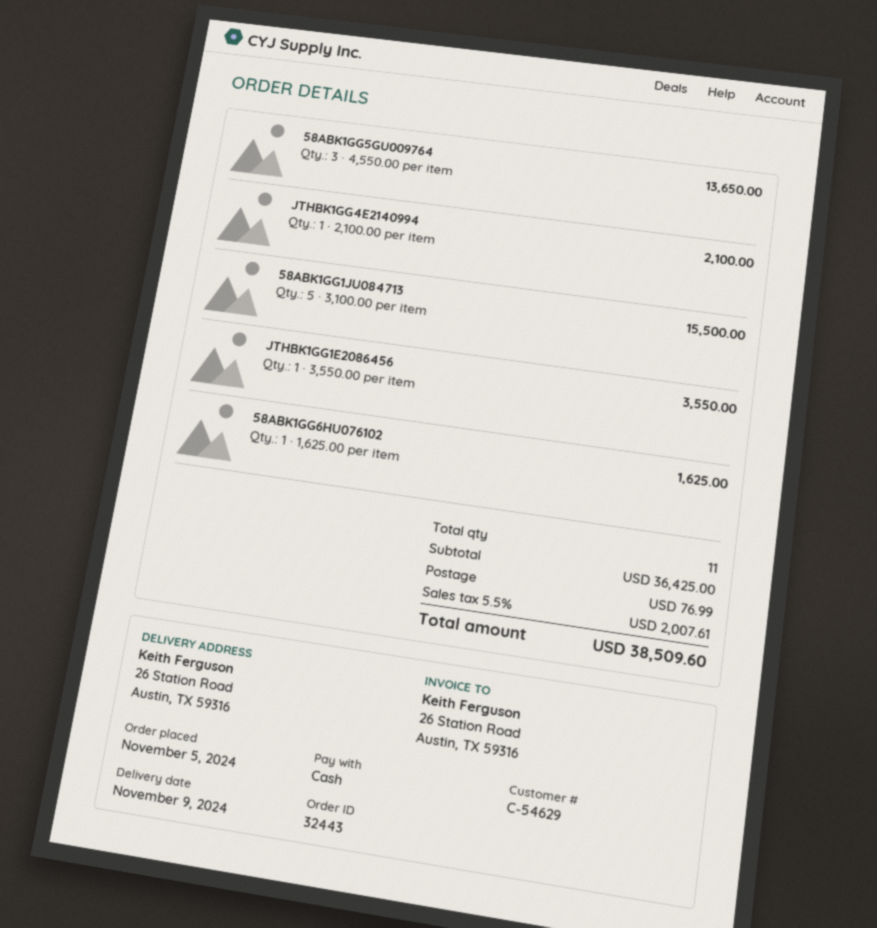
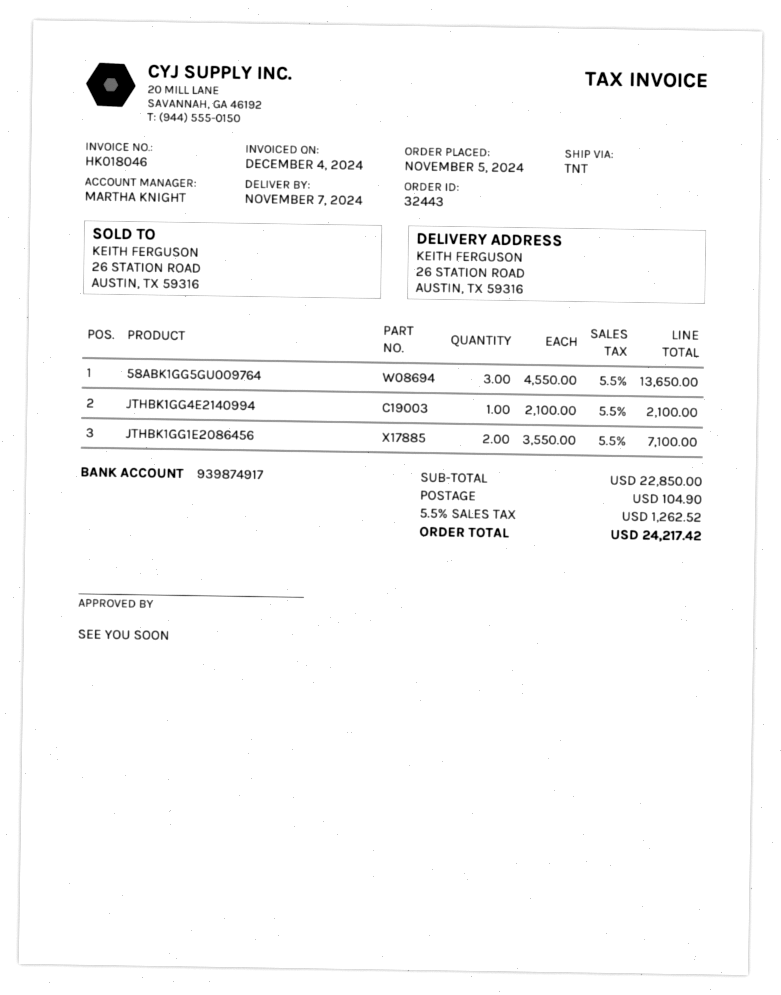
delivery date: 2024-11-09 -> 2024-11-07
58ABK1GG1JU084713: 5 x 3100.00 = 15500.00 -> none
JTHBK1GG1E2086456: 1 x 3550.00 = 3550.00 -> 2 x 3550.00 = 7100.00
58ABK1GG6HU076102: 1 x 1625.00 = 1625.00 -> none
subtotal: 36425.00 -> 22850.00
shipping: 76.99 -> 104.90
tax: 5.5% = 2007.61 -> 5.5% = 1262.52
total: 38509.60 -> 24217.42

